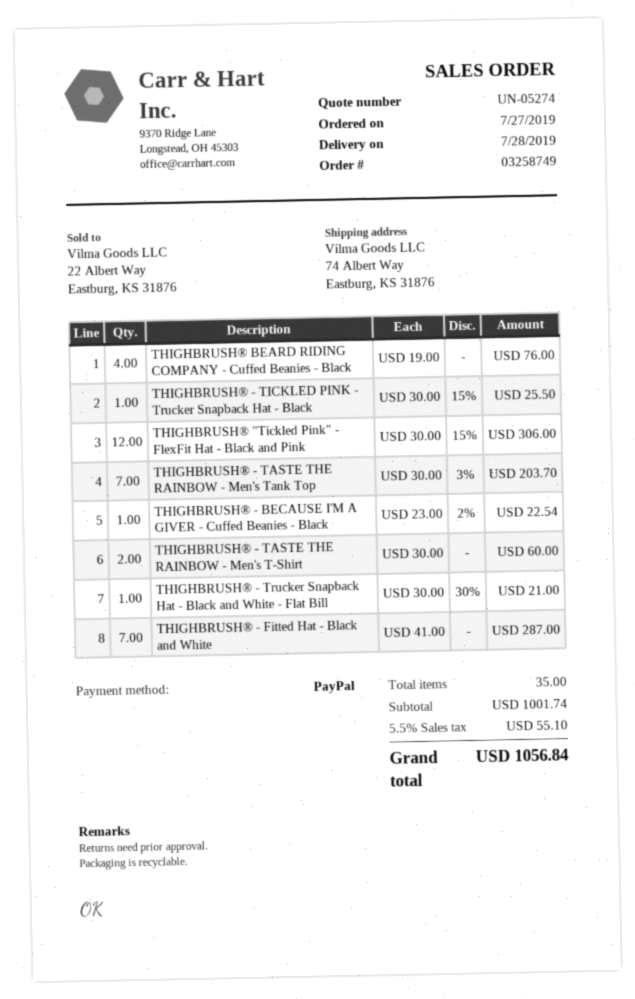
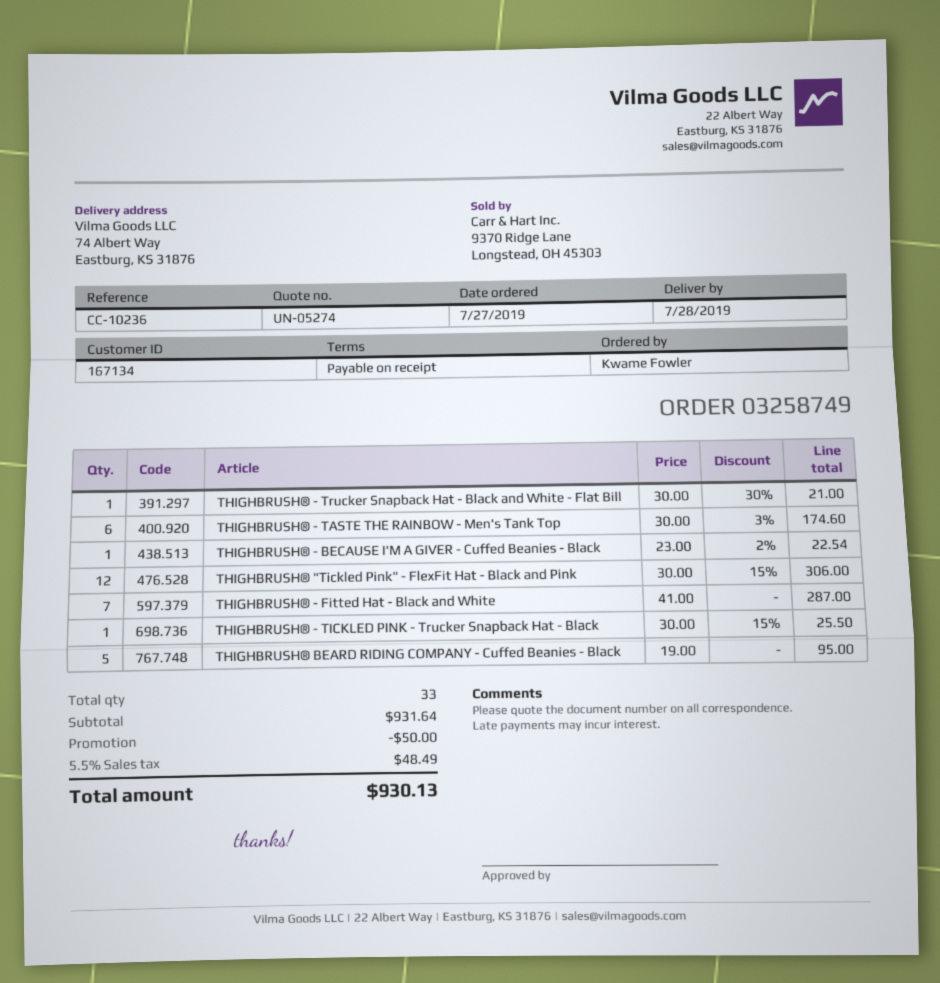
THIGHBRUSH® BEARD RIDING COMPANY - Cuffed Beanies - Black: 4 x 19.00 = 76.00 -> 5 x 19.00 = 95.00
THIGHBRUSH® - TASTE THE RAINBOW - Men's Tank Top: 7 x 30.00 - 3% = 203.70 -> 6 x 30.00 - 3% = 174.60
THIGHBRUSH® - TASTE THE RAINBOW - Men's T-Shirt: 2 x 30.00 = 60.00 -> none
total quantity: 35 -> 33
subtotal: 1001.74 -> 931.64
discount: none -> 50.00
tax: 5.5% = 55.10 -> 5.5% = 48.49
total: 1056.84 -> 930.13

